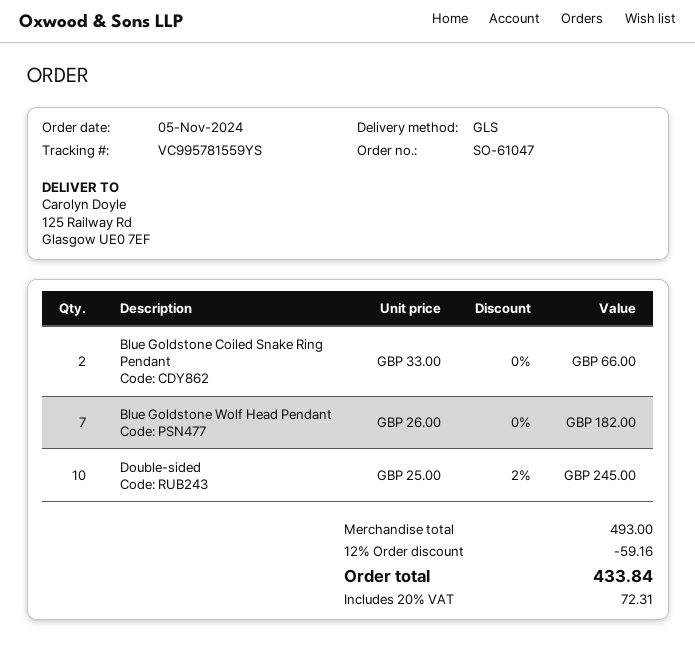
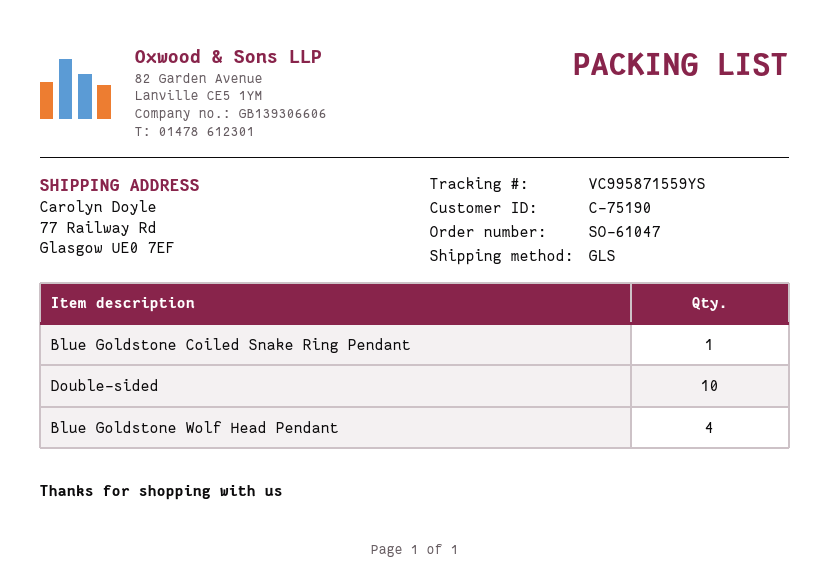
tracking number: VC995781559YS -> VC995871559YS
ship to: 125 Railway Rd, Glasgow UE0 7EF -> 77 Railway Rd, Glasgow UE0 7EF
Blue Goldstone Coiled Snake Ring Pendant: 2 -> 1
Blue Goldstone Wolf Head Pendant: 7 -> 4

